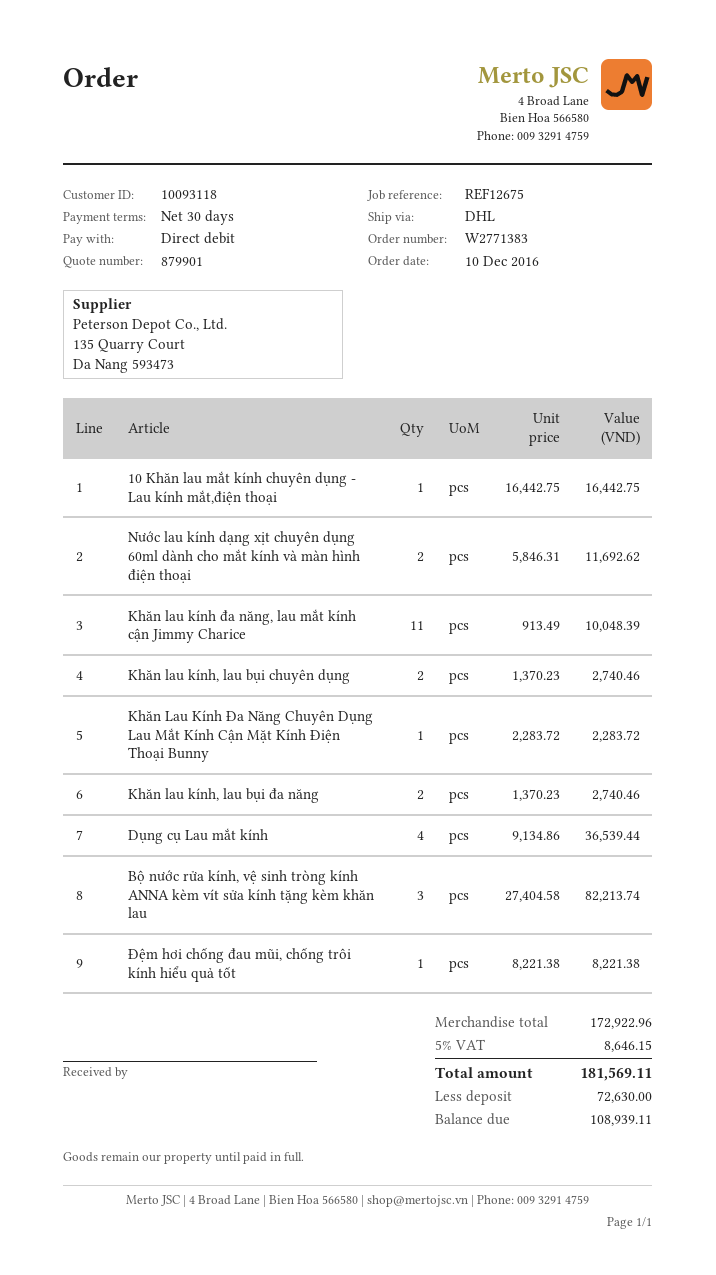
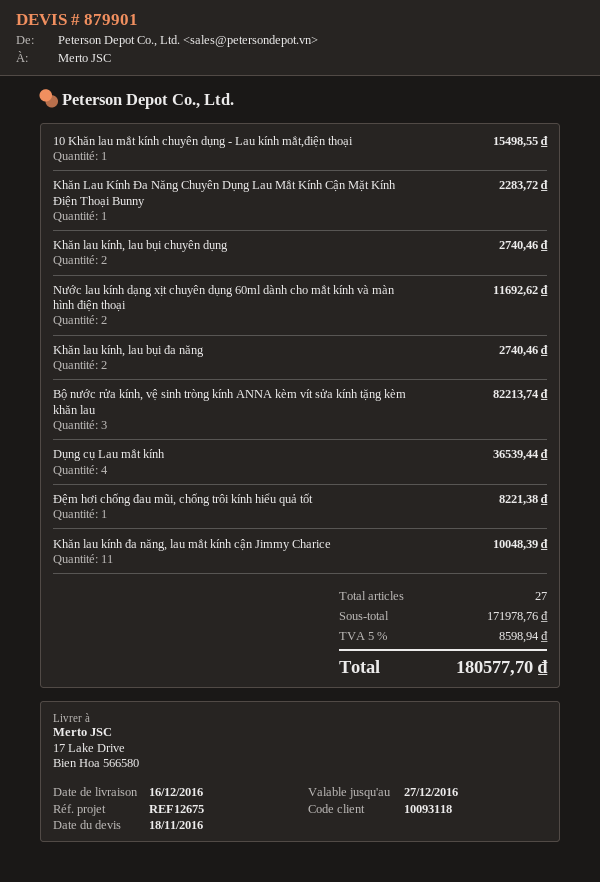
10 Khăn lau mắt kính chuyên dụng - Lau kính mắt,điện thoại: 1 for 16442.75 -> 1 for 15498.55
subtotal: 172922.96 -> 171978.76
tax: 5% = 8646.15 -> 5% = 8598.94
total: 181569.11 -> 180577.70

